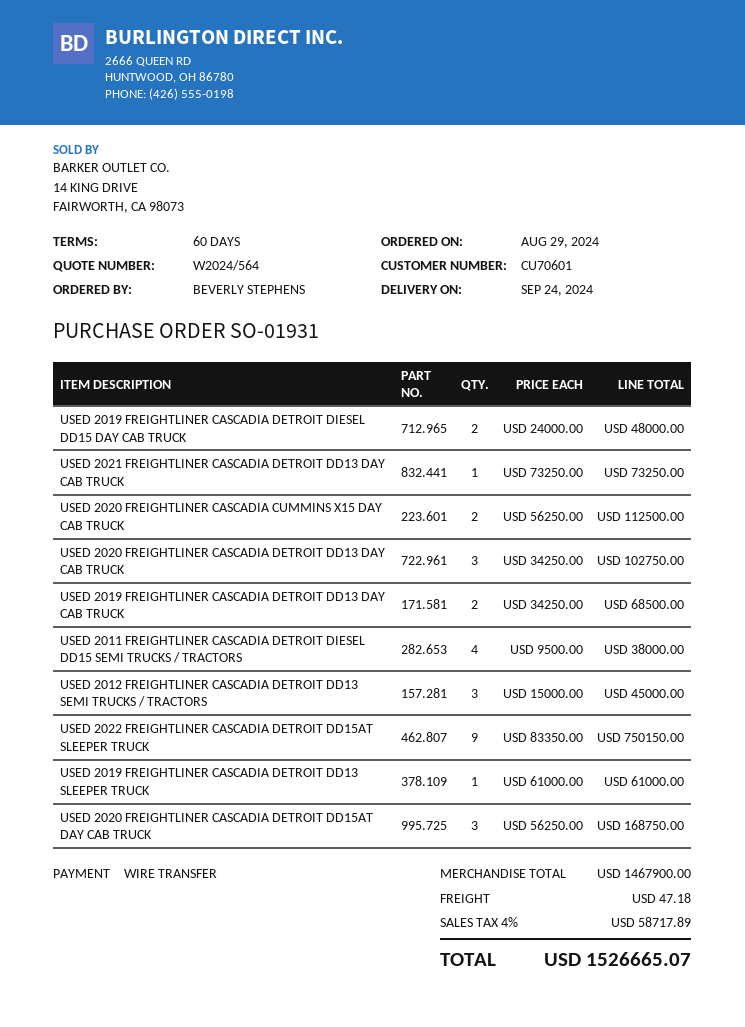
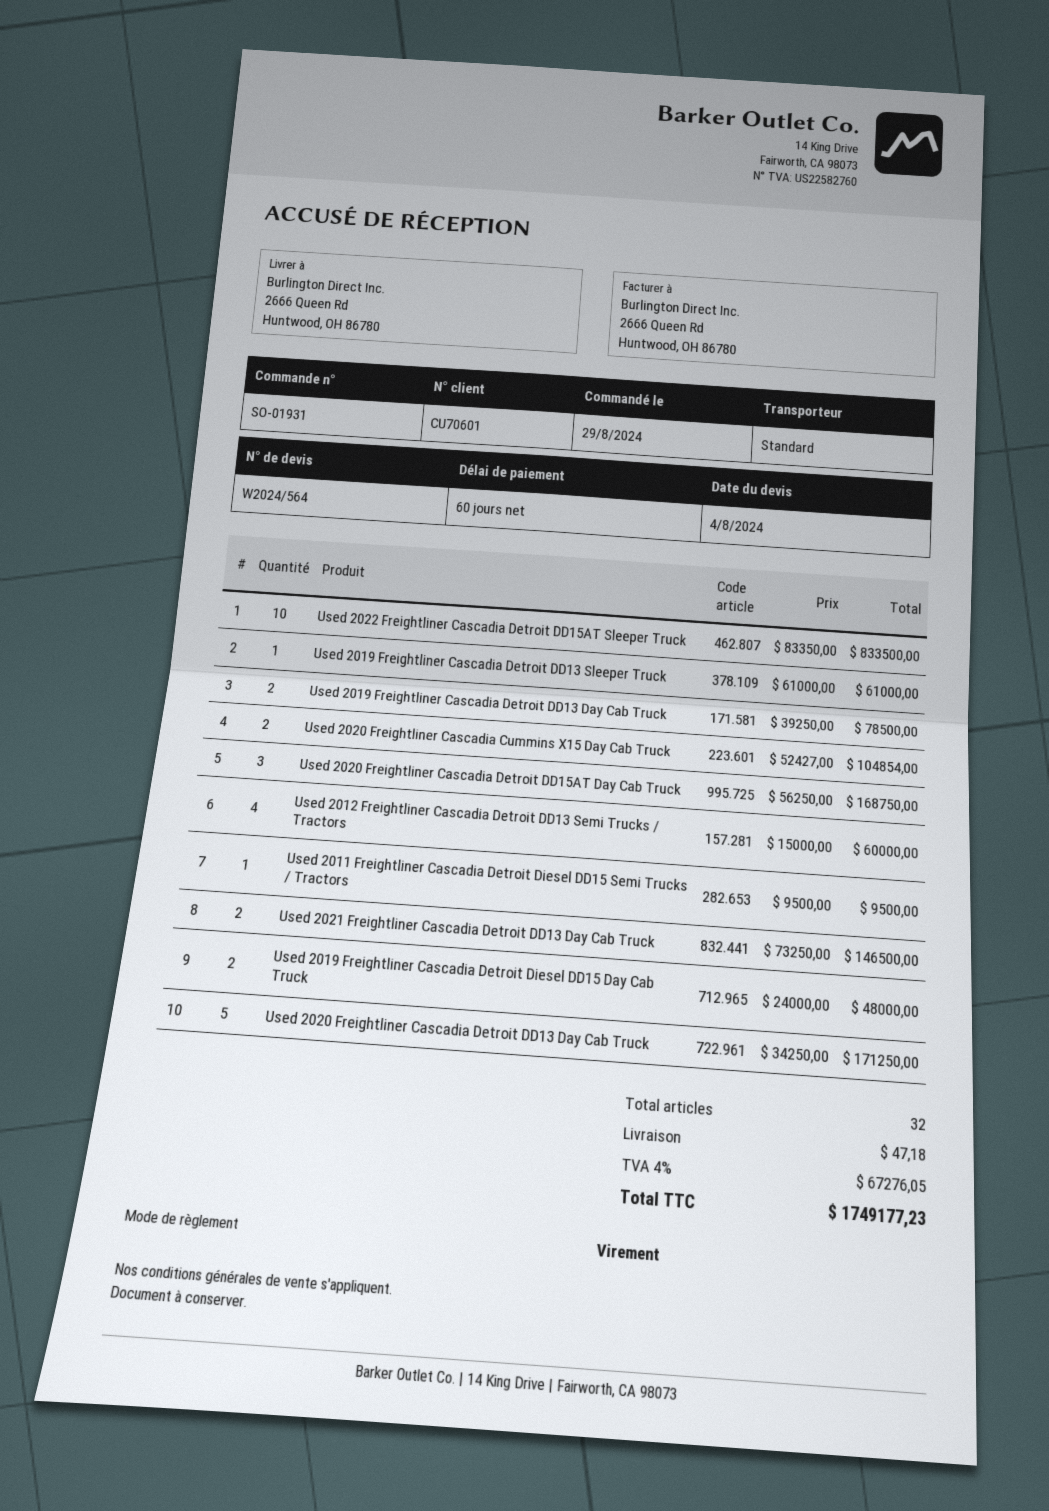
USED 2021 FREIGHTLINER CASCADIA DETROIT DD13 DAY CAB TRUCK: 1 x 73250.00 = 73250.00 -> 2 x 73250.00 = 146500.00
USED 2020 FREIGHTLINER CASCADIA CUMMINS X15 DAY CAB TRUCK: 2 x 56250.00 = 112500.00 -> 2 x 52427.00 = 104854.00
USED 2020 FREIGHTLINER CASCADIA DETROIT DD13 DAY CAB TRUCK: 3 x 34250.00 = 102750.00 -> 5 x 34250.00 = 171250.00
USED 2019 FREIGHTLINER CASCADIA DETROIT DD13 DAY CAB TRUCK: 2 x 34250.00 = 68500.00 -> 2 x 39250.00 = 78500.00
USED 2011 FREIGHTLINER CASCADIA DETROIT DIESEL DD15 SEMI TRUCKS / TRACTORS: 4 x 9500.00 = 38000.00 -> 1 x 9500.00 = 9500.00
USED 2012 FREIGHTLINER CASCADIA DETROIT DD13 SEMI TRUCKS / TRACTORS: 3 x 15000.00 = 45000.00 -> 4 x 15000.00 = 60000.00
USED 2022 FREIGHTLINER CASCADIA DETROIT DD15AT SLEEPER TRUCK: 9 x 83350.00 = 750150.00 -> 10 x 83350.00 = 833500.00
tax: 4% = 58717.89 -> 4% = 67276.05
total: 1526665.07 -> 1749177.23

